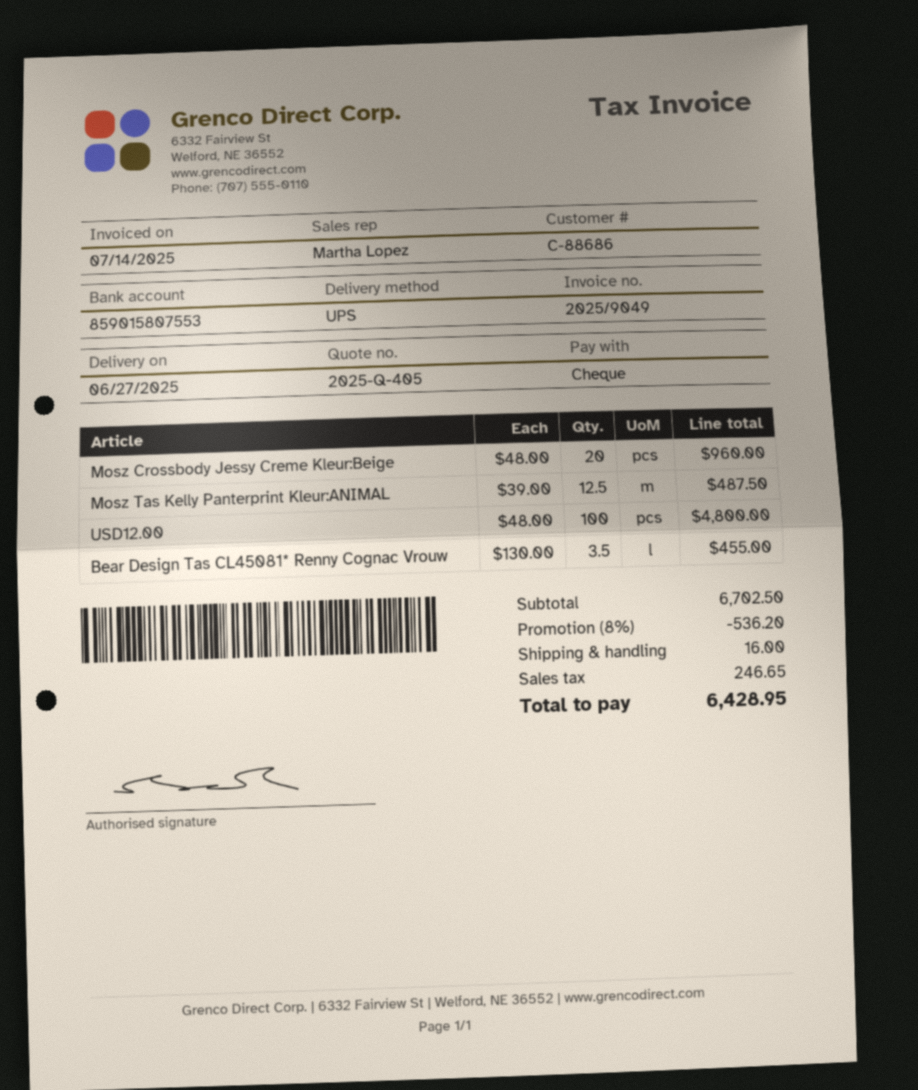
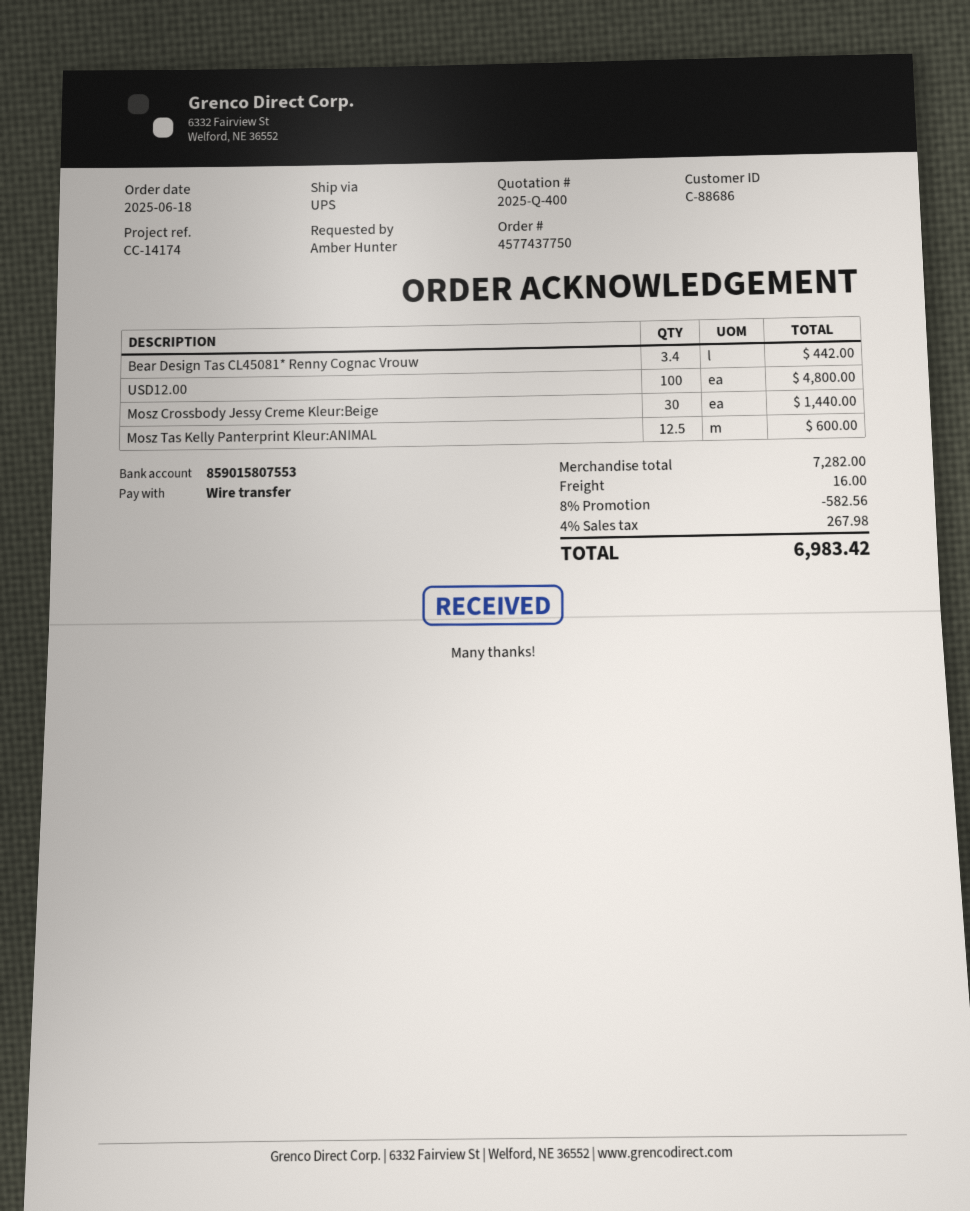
quote number: 2025-Q-405 -> 2025-Q-400
payment method: cheque -> bank transfer
Mosz Crossbody Jessy Creme Kleur:Beige: 20 for 960.00 -> 30 for 1440.00
Mosz Tas Kelly Panterprint Kleur:ANIMAL: 12.5 for 487.50 -> 12.5 for 600.00
Bear Design Tas CL45081* Renny Cognac Vrouw: 3.5 for 455.00 -> 3.4 for 442.00
subtotal: 6702.50 -> 7282.00
discount: 8% = 536.20 -> 8% = 582.56
tax: 246.65 -> 267.98
total: 6428.95 -> 6983.42

